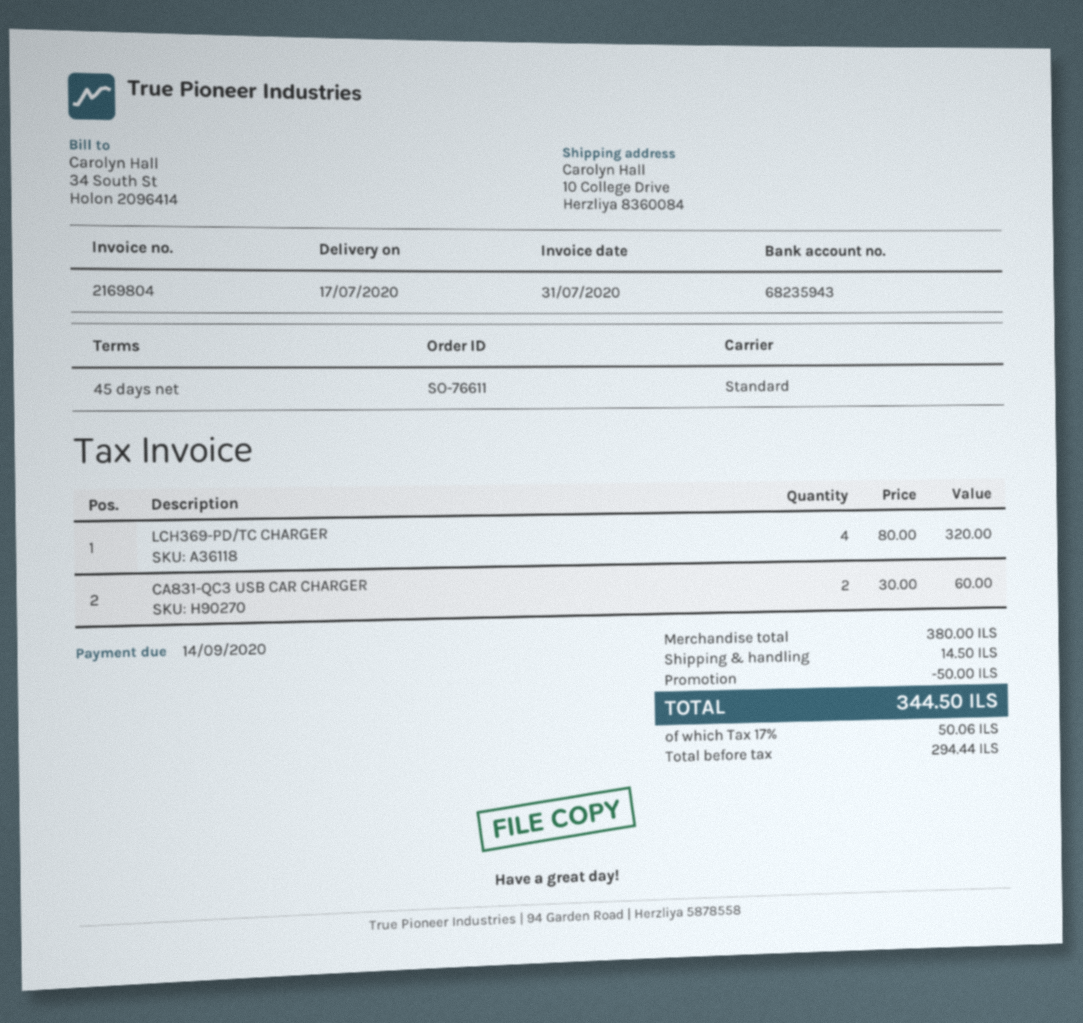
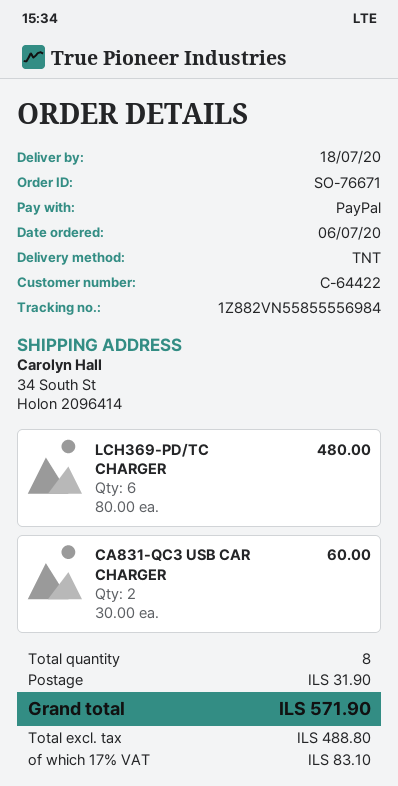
order number: SO-76611 -> SO-76671
delivery date: 2020-07-17 -> 2020-07-18
shipping method: standard -> TNT
ship to: 10 College Drive, Herzliya 8360084 -> 34 South St, Holon 2096414
LCH369-PD/TC CHARGER: 4 x 80.00 = 320.00 -> 6 x 80.00 = 480.00
discount: 50.00 -> none
shipping: 14.50 -> 31.90
net: 294.44 -> 488.80
tax: 17% = 50.06 -> 17% = 83.10
total: 344.50 -> 571.90

